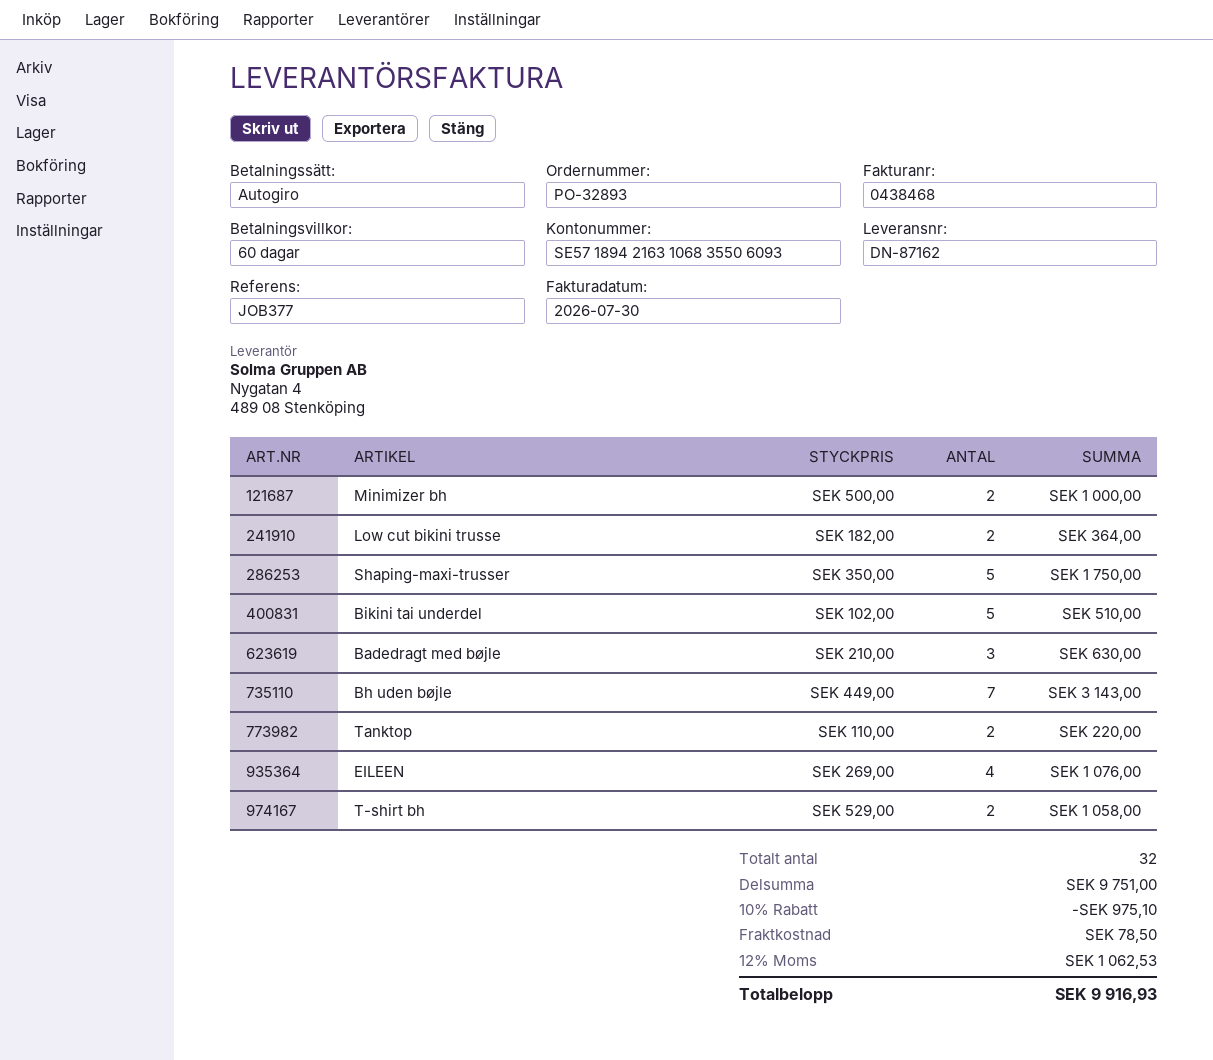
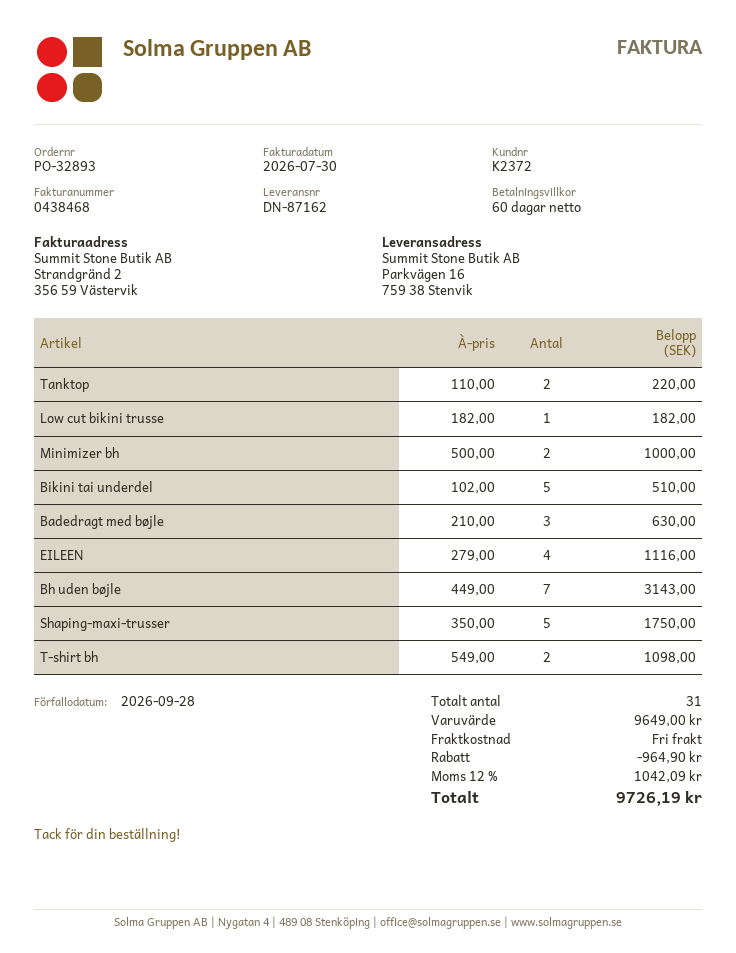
Low cut bikini trusse: 2 x 182.00 = 364.00 -> 1 x 182.00 = 182.00
EILEEN: 4 x 269.00 = 1076.00 -> 4 x 279.00 = 1116.00
T-shirt bh: 2 x 529.00 = 1058.00 -> 2 x 549.00 = 1098.00
total quantity: 32 -> 31
subtotal: 9751.00 -> 9649.00
discount: 975.10 -> 964.90
shipping: 78.50 -> 0.00
tax: 12% = 1062.53 -> 12% = 1042.09
total: 9916.93 -> 9726.19

